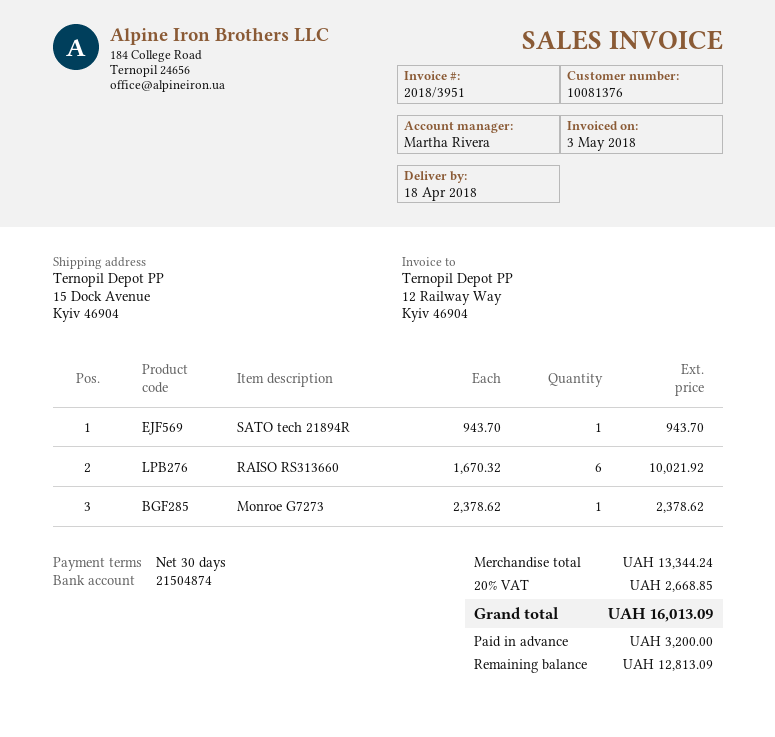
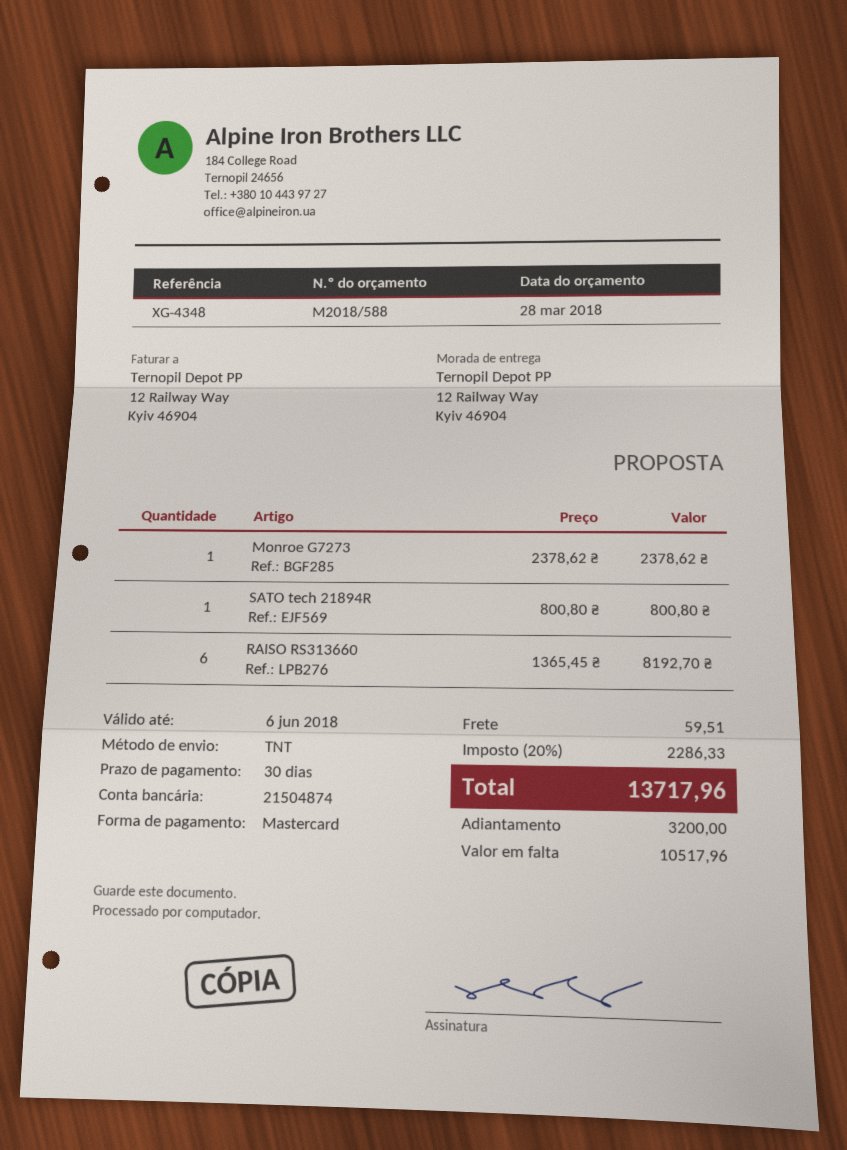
ship to: 15 Dock Avenue, Kyiv 46904 -> 12 Railway Way, Kyiv 46904
SATO tech 21894R: 1 x 943.70 = 943.70 -> 1 x 800.80 = 800.80
RAISO RS313660: 6 x 1670.32 = 10021.92 -> 6 x 1365.45 = 8192.70
shipping: none -> 59.51
tax: 20% = 2668.85 -> 20% = 2286.33
total: 16013.09 -> 13717.96
balance: 12813.09 -> 10517.96

